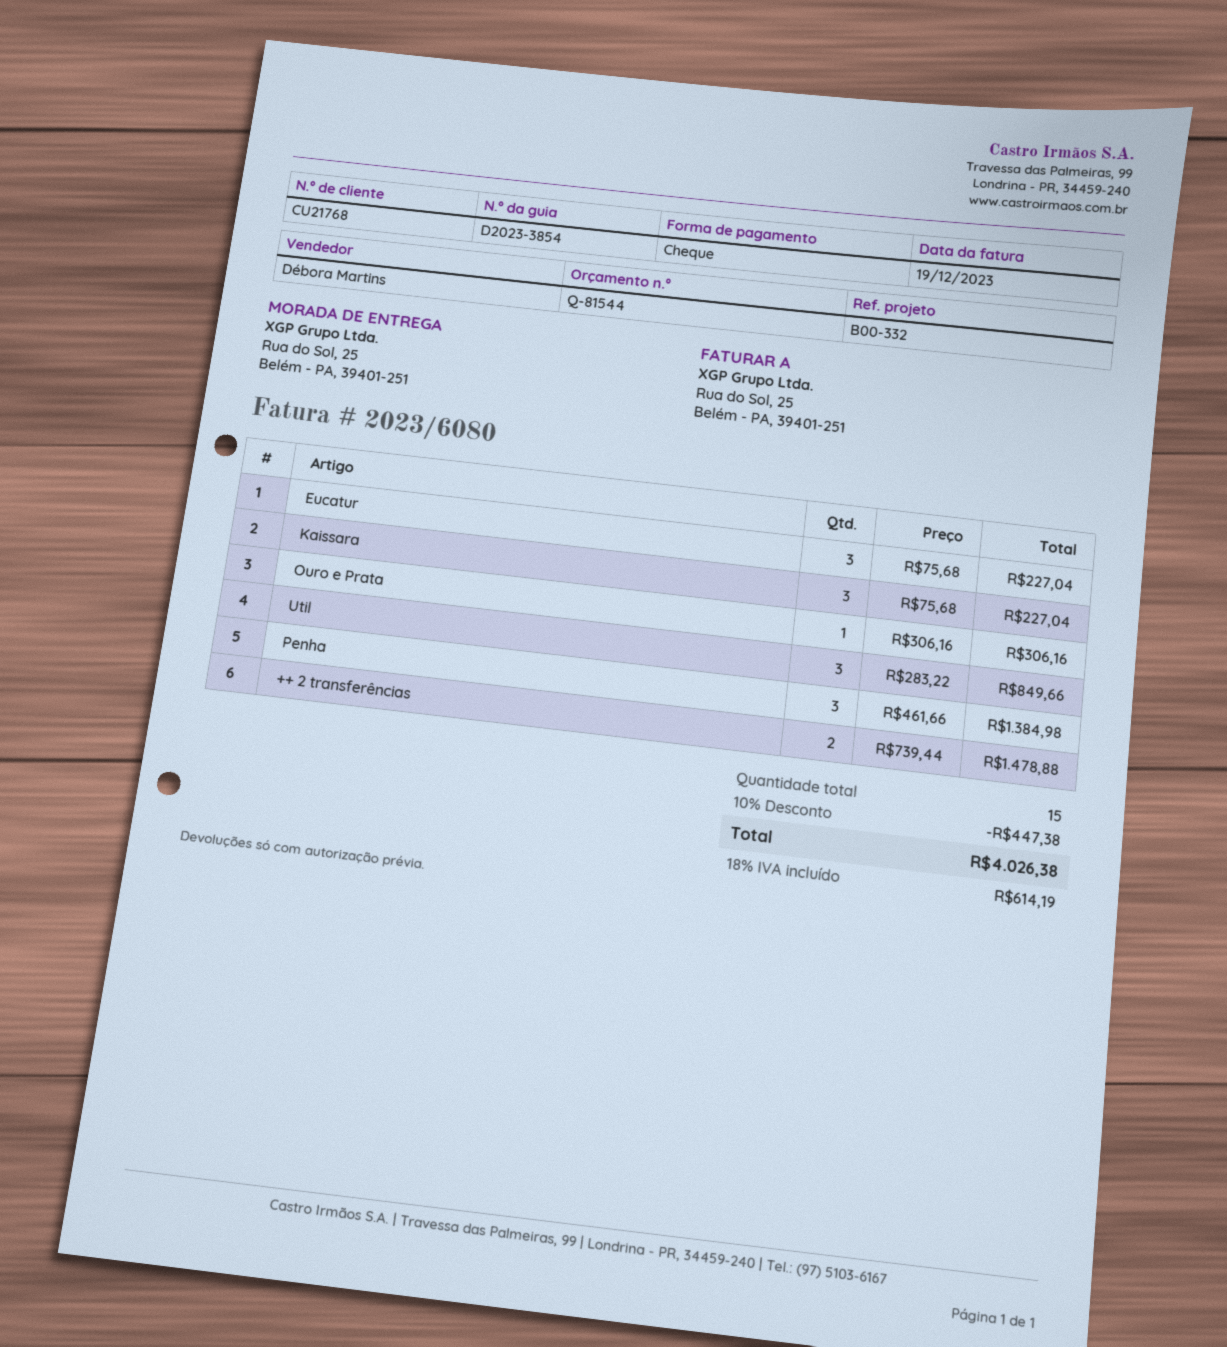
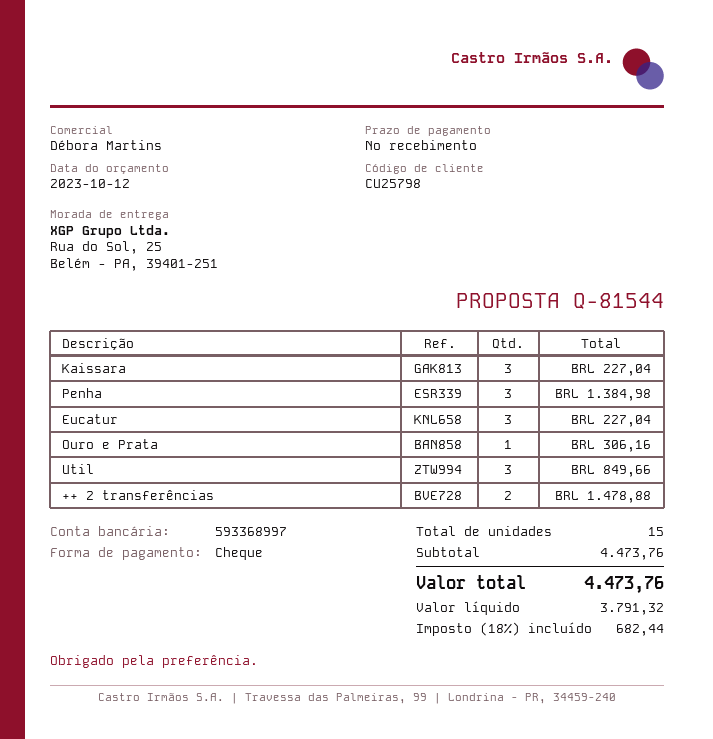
customer number: CU21768 -> CU25798
discount: 10% = 447.38 -> none
tax: 18% = 614.19 -> 18% = 682.44
total: 4026.38 -> 4473.76

